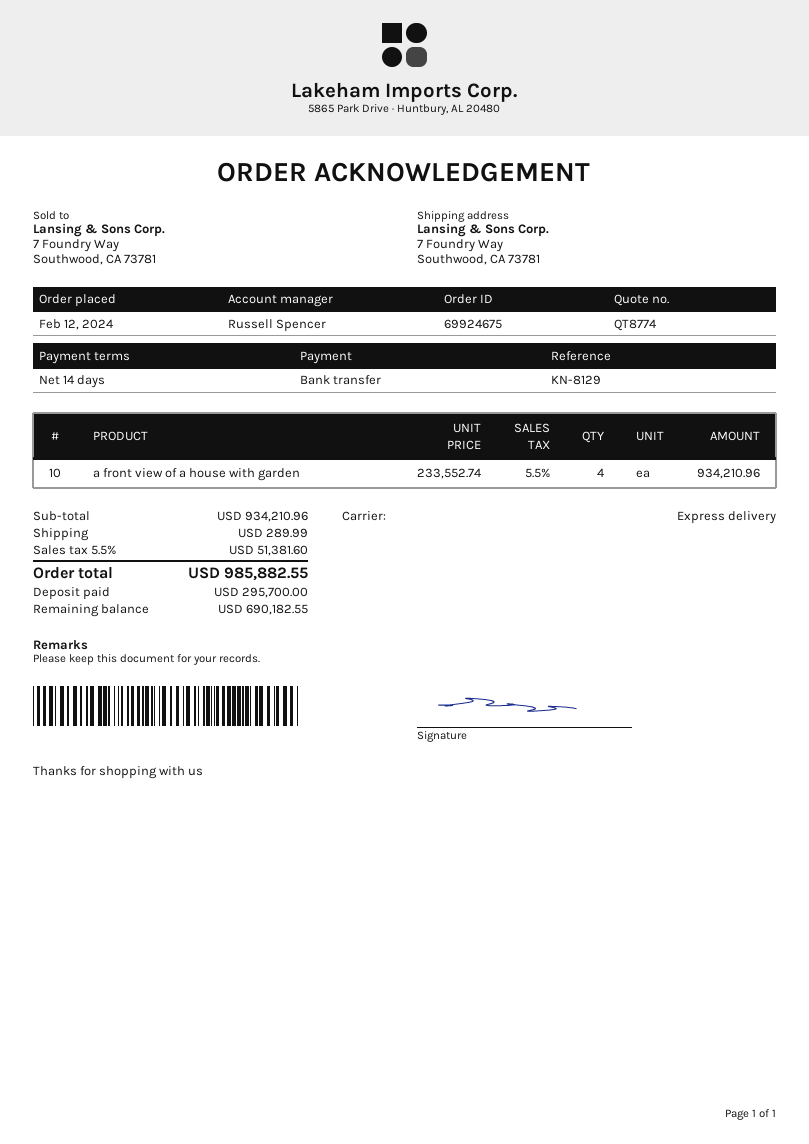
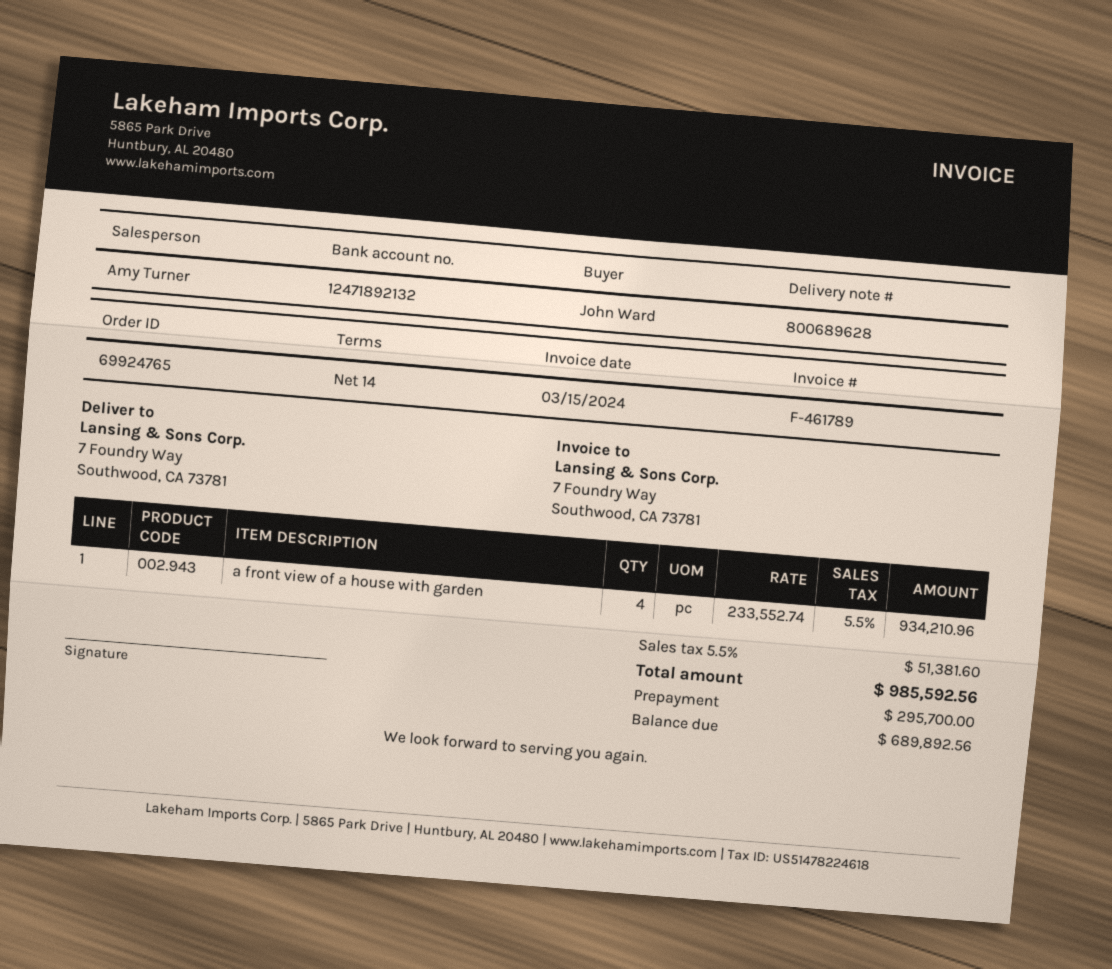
order number: 69924675 -> 69924765
sales rep: Russell Spencer -> Amy Turner
shipping: 289.99 -> none
total: 985882.55 -> 985592.56
balance: 690182.55 -> 689892.56

